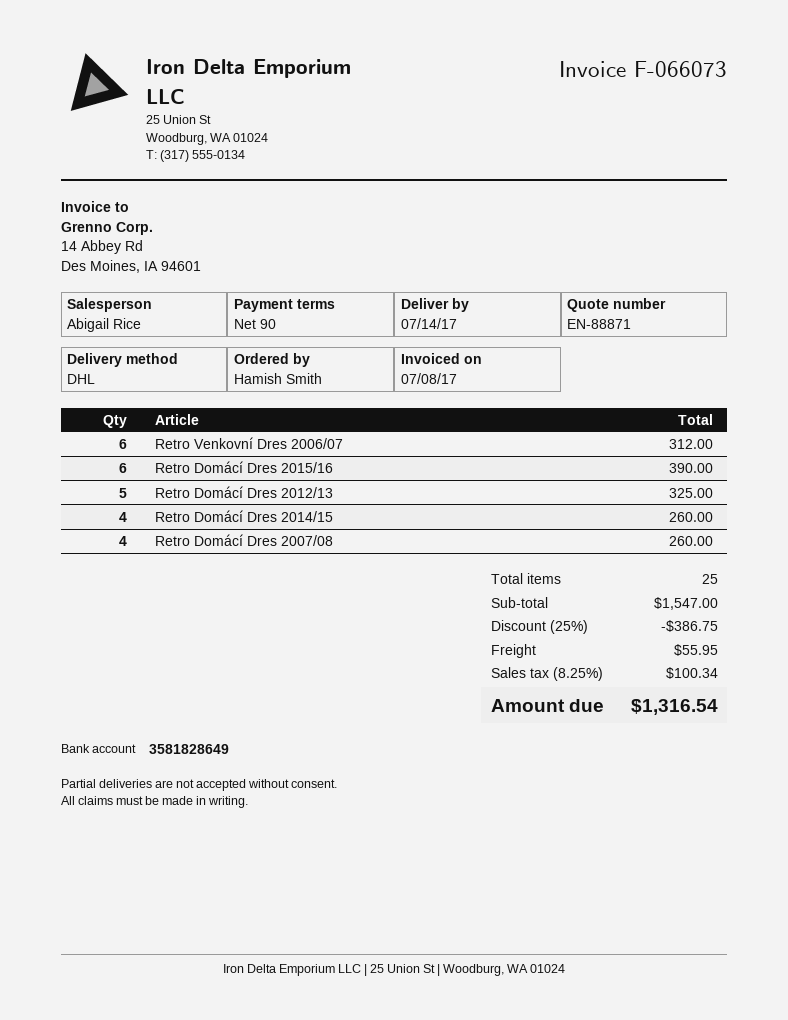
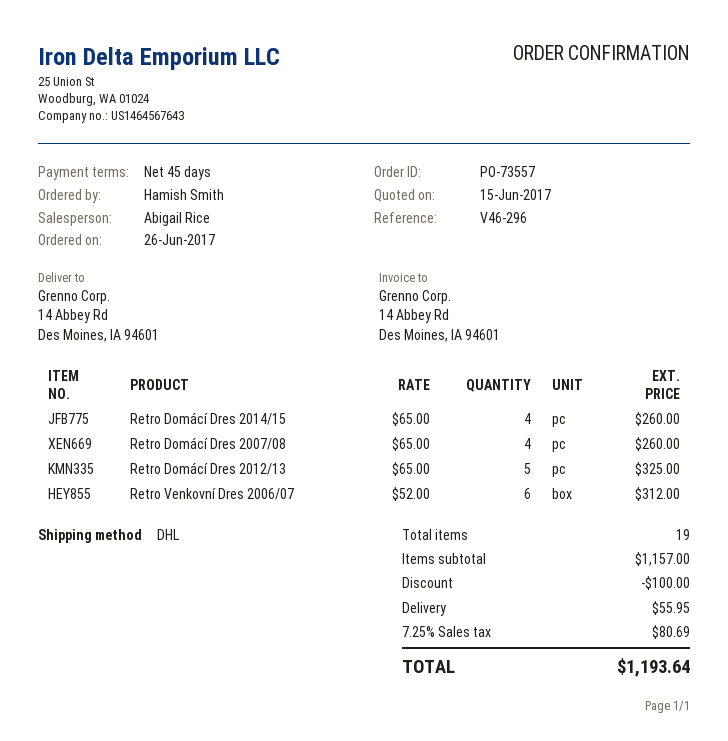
payment terms: 90 days -> 45 days
Retro Domácí Dres 2015/16: 6 for 390.00 -> none
total quantity: 25 -> 19
subtotal: 1547.00 -> 1157.00
discount: 386.75 -> 100.00
tax: 8.25% = 100.34 -> 7.25% = 80.69
total: 1316.54 -> 1193.64

